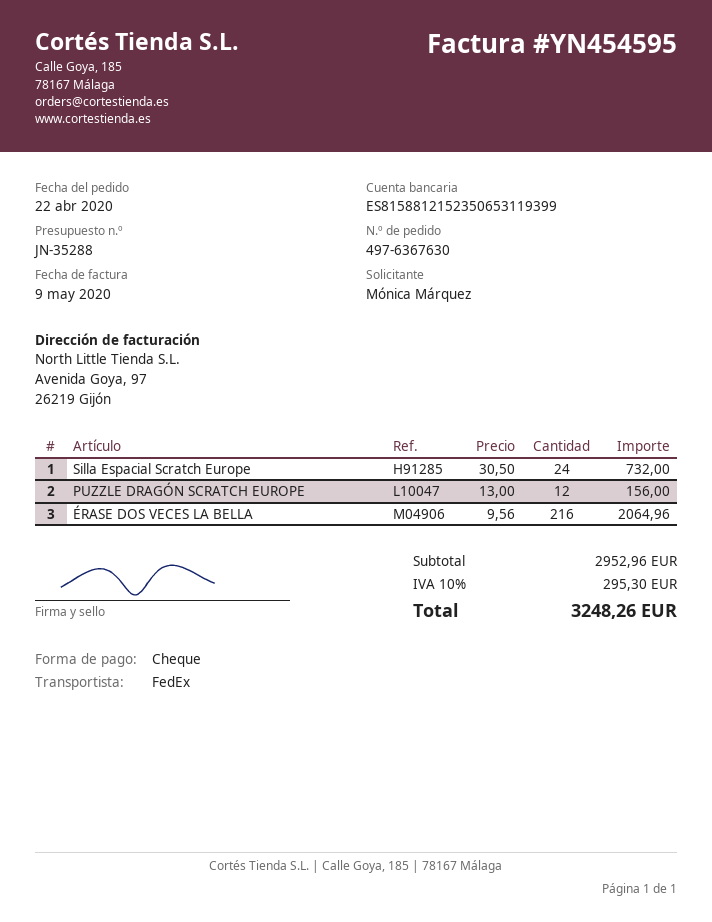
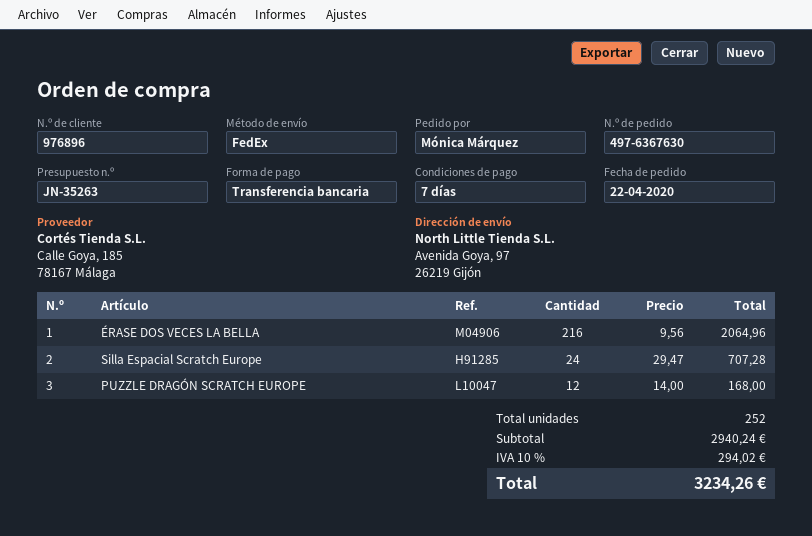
quote number: JN-35288 -> JN-35263
payment method: cheque -> bank transfer
Silla Espacial Scratch Europe: 24 x 30.50 = 732.00 -> 24 x 29.47 = 707.28
PUZZLE DRAGÓN SCRATCH EUROPE: 12 x 13.00 = 156.00 -> 12 x 14.00 = 168.00
subtotal: 2952.96 -> 2940.24
tax: 10% = 295.30 -> 10% = 294.02
total: 3248.26 -> 3234.26

